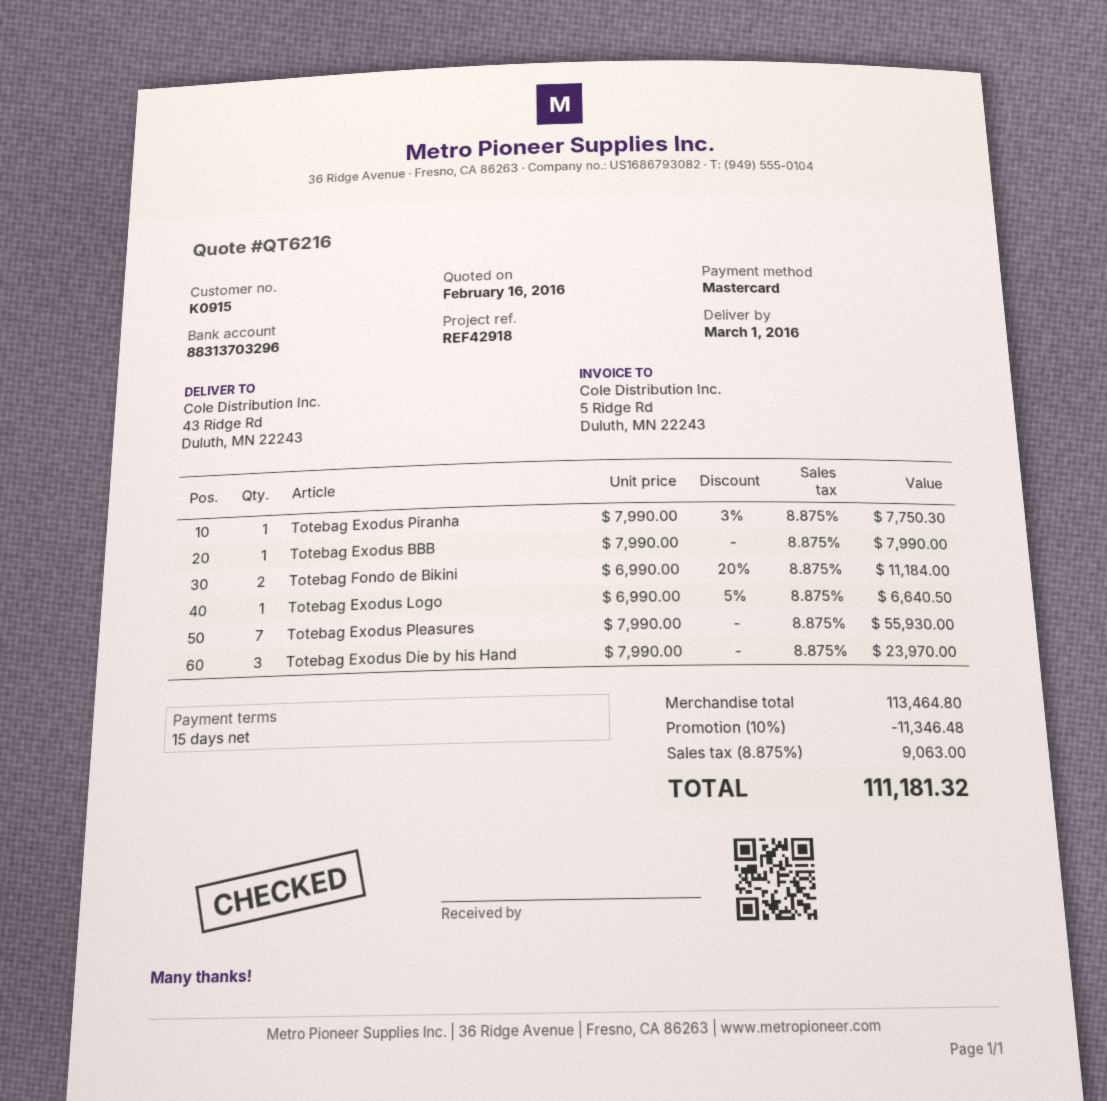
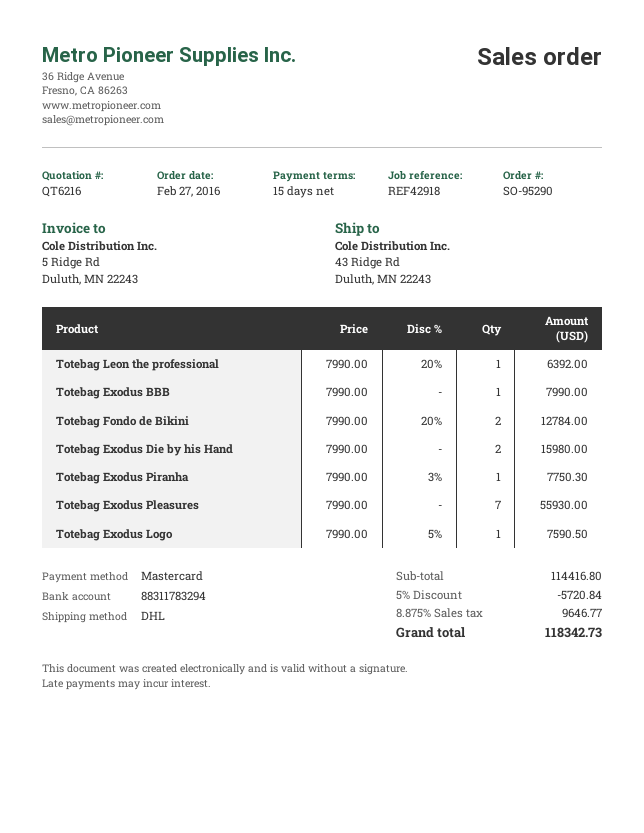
bank account: 88313703296 -> 88311783294
Totebag Fondo de Bikini: 2 x 6990.00 - 20% = 11184.00 -> 2 x 7990.00 - 20% = 12784.00
Totebag Exodus Logo: 1 x 6990.00 - 5% = 6640.50 -> 1 x 7990.00 - 5% = 7590.50
Totebag Exodus Die by his Hand: 3 x 7990.00 = 23970.00 -> 2 x 7990.00 = 15980.00
Totebag Leon the professional: none -> 1 x 7990.00 - 20% = 6392.00
subtotal: 113464.80 -> 114416.80
discount: 10% = 11346.48 -> 5% = 5720.84
tax: 8.875% = 9063.00 -> 8.875% = 9646.77
total: 111181.32 -> 118342.73

